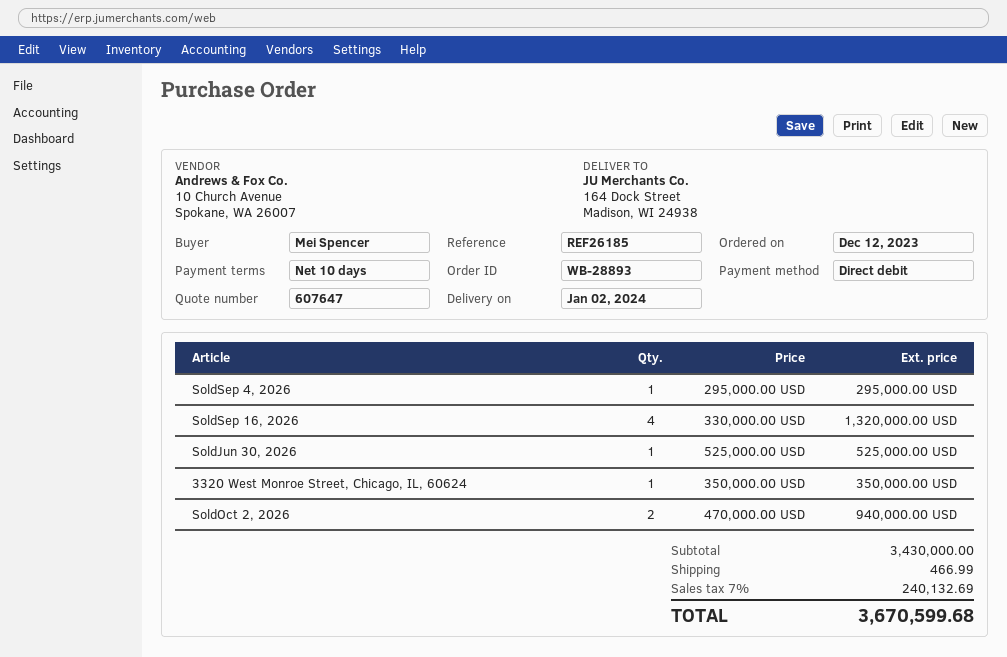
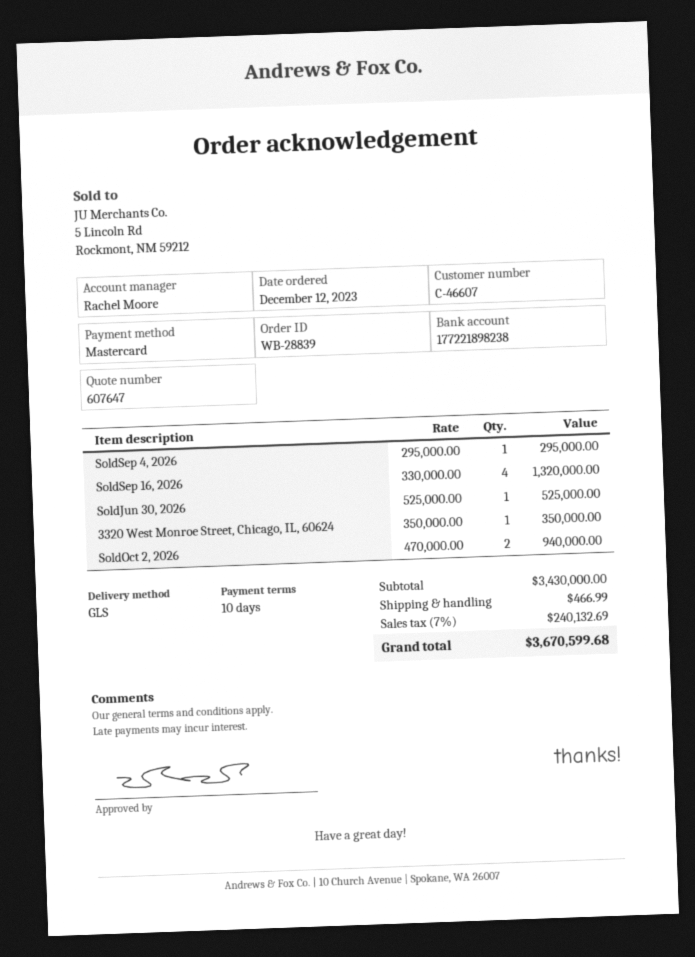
order number: WB-28893 -> WB-28839
payment method: direct debit -> Mastercard

